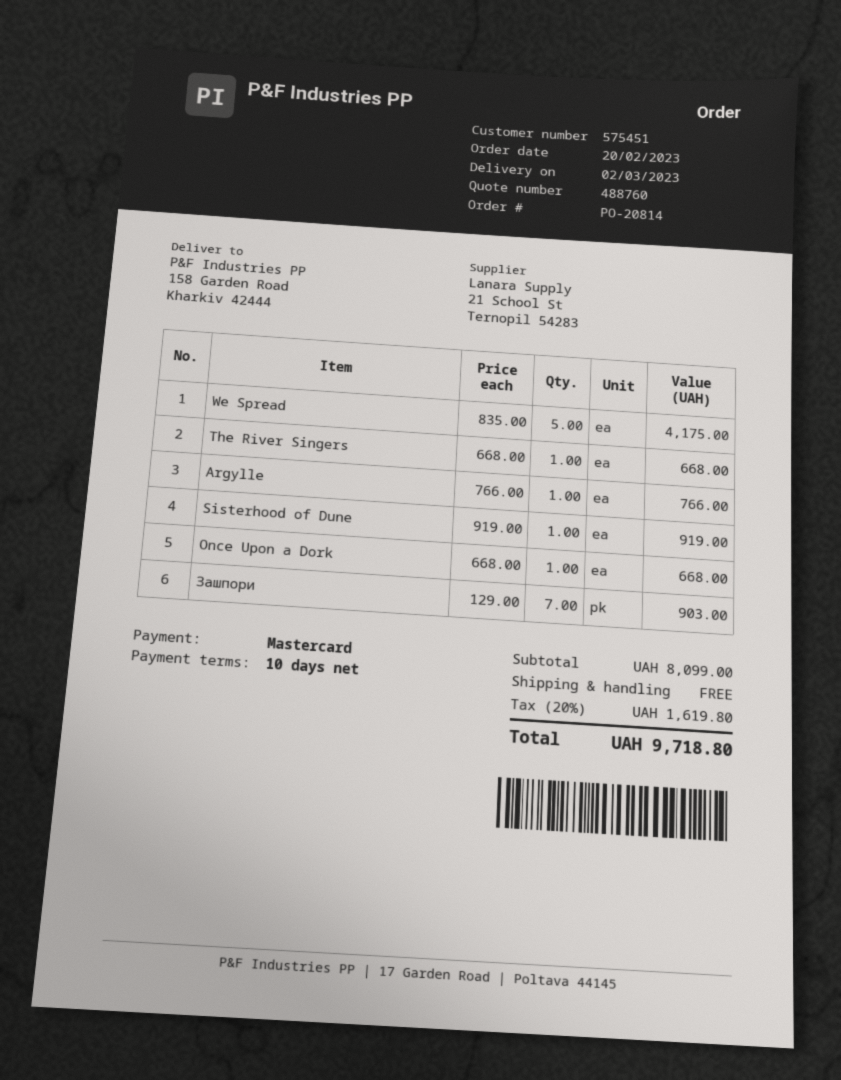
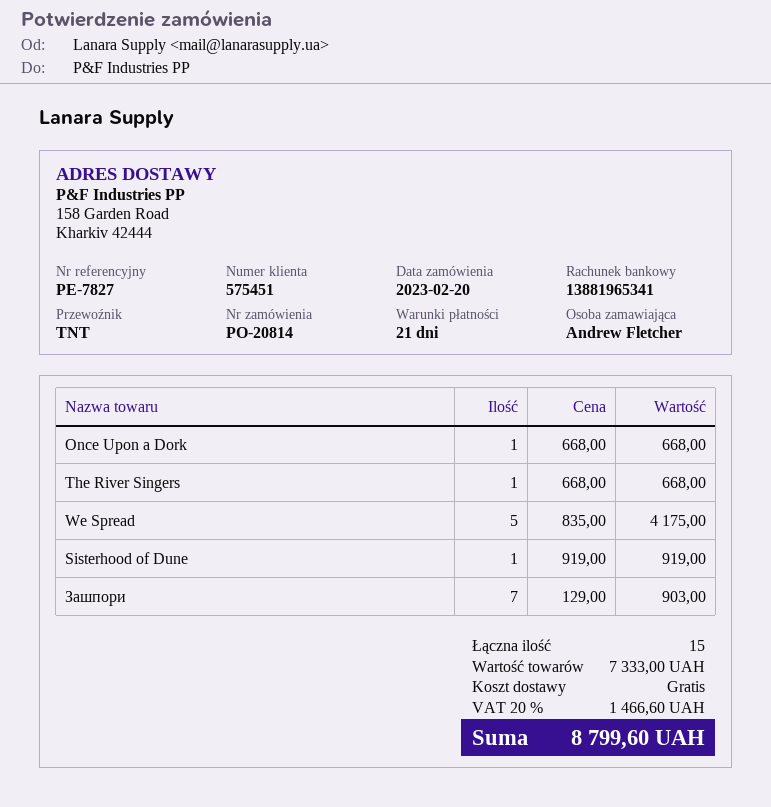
payment terms: 10 days -> 21 days
Argylle: 1 x 766.00 = 766.00 -> none
subtotal: 8099.00 -> 7333.00
tax: 20% = 1619.80 -> 20% = 1466.60
total: 9718.80 -> 8799.60

